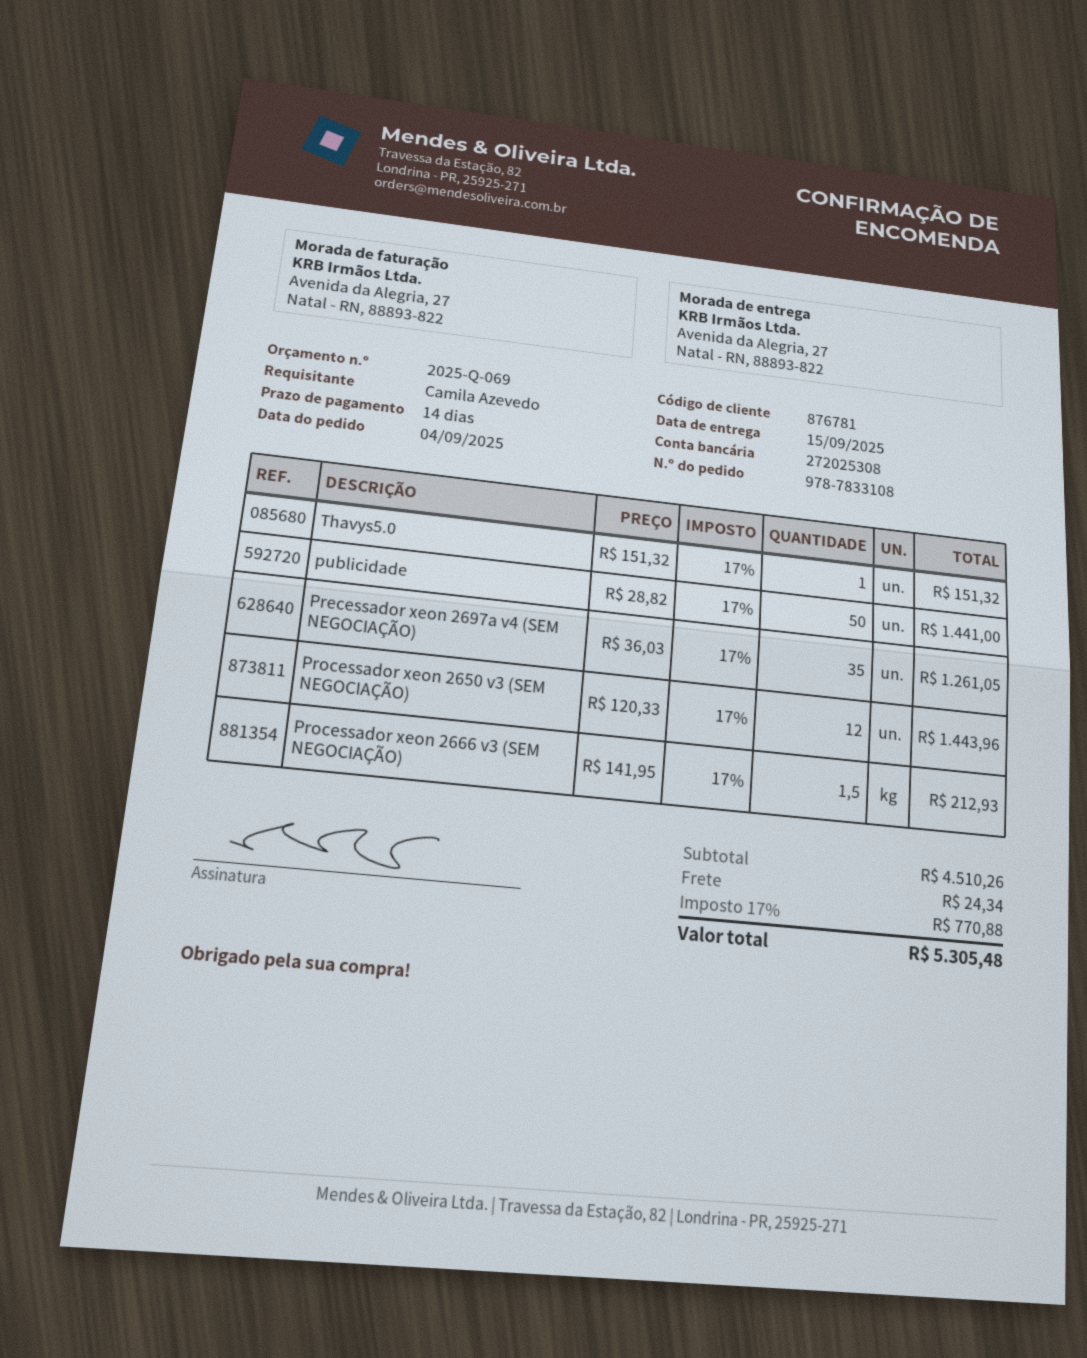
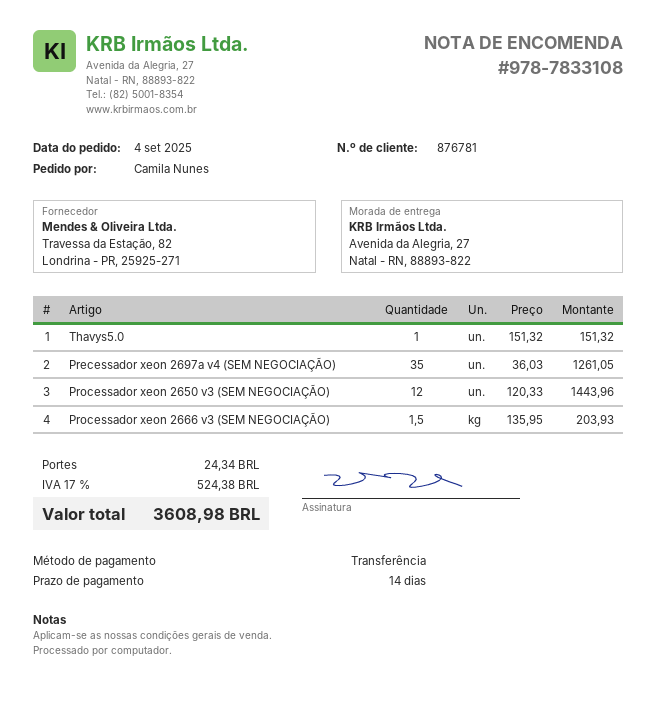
ordered by: Camila Azevedo -> Camila Nunes
publicidade: 50 x 28.82 = 1441.00 -> none
Processador xeon 2666 v3 (SEM NEGOCIAÇÃO): 1.5 x 141.95 = 212.93 -> 1.5 x 135.95 = 203.93
tax: 17% = 770.88 -> 17% = 524.38
total: 5305.48 -> 3608.98

